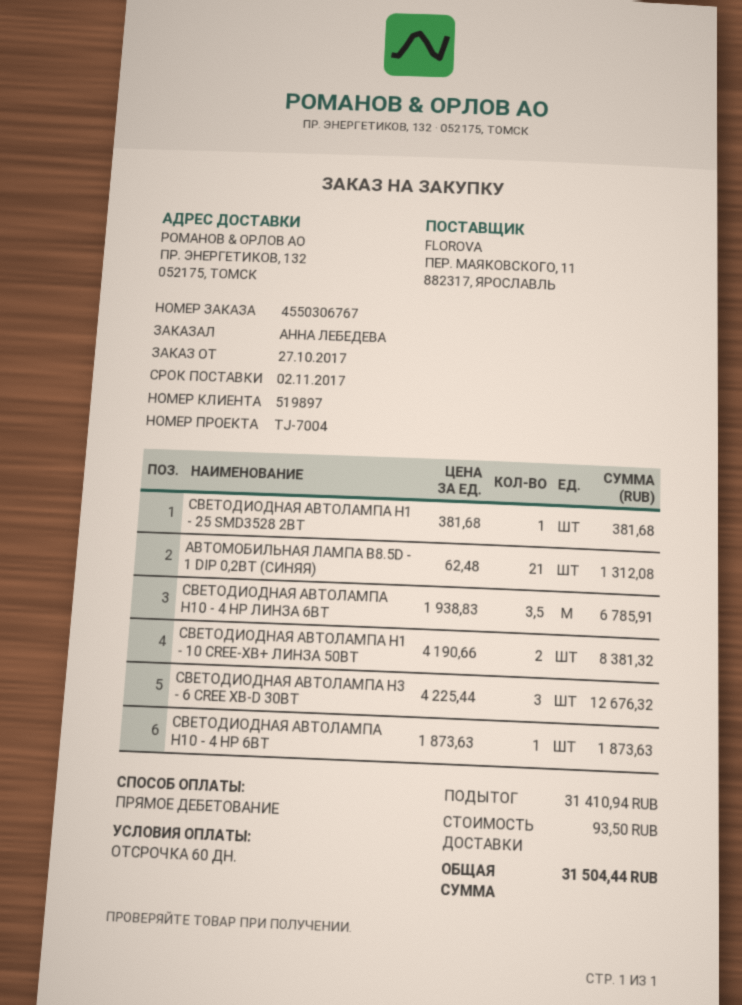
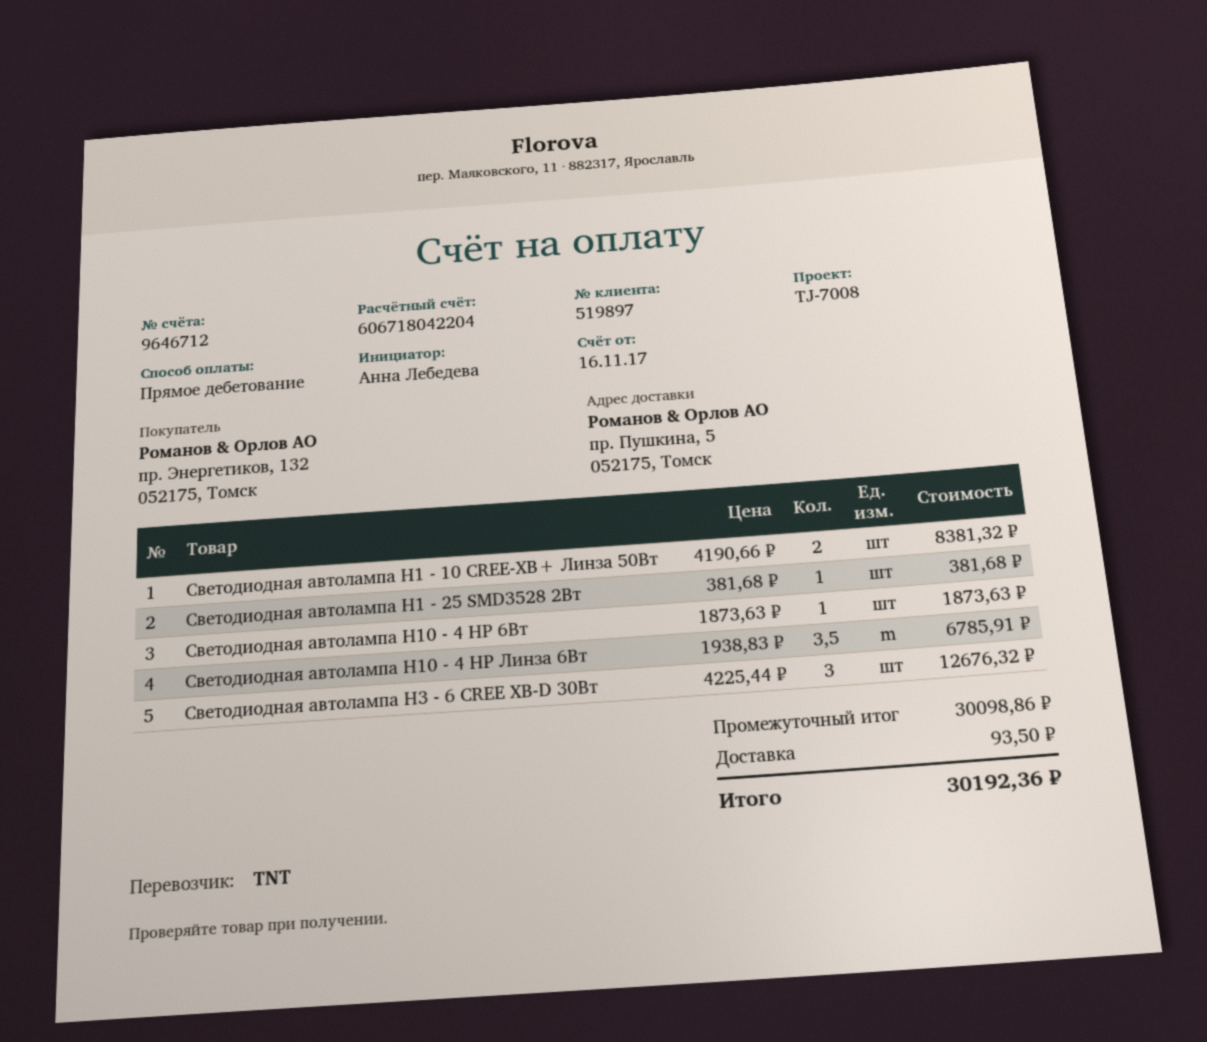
reference: TJ-7004 -> TJ-7008
ship to: ПР. ЭНЕРГЕТИКОВ, 132, 052175, ТОМСК -> пр. Пушкина, 5, 052175, Томск
АВТОМОБИЛЬНАЯ ЛАМПА B8.5D - 1 DIP 0,2ВТ (СИНЯЯ): 21 x 62.48 = 1312.08 -> none
subtotal: 31410.94 -> 30098.86
total: 31504.44 -> 30192.36

